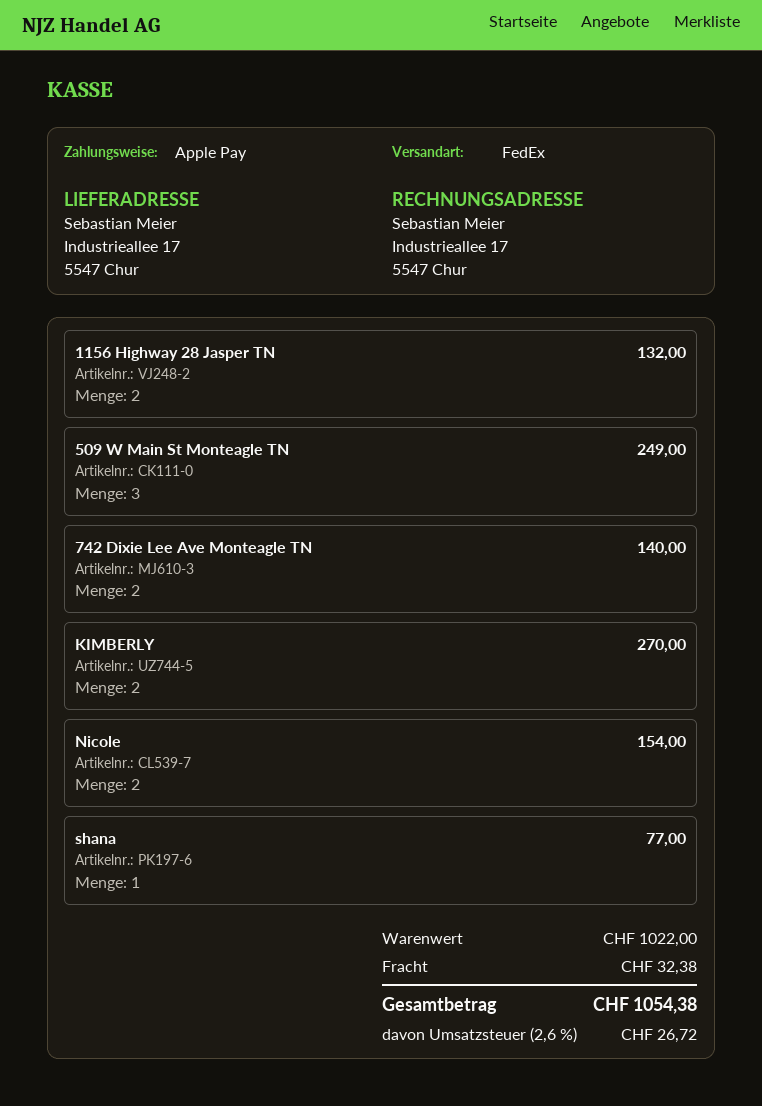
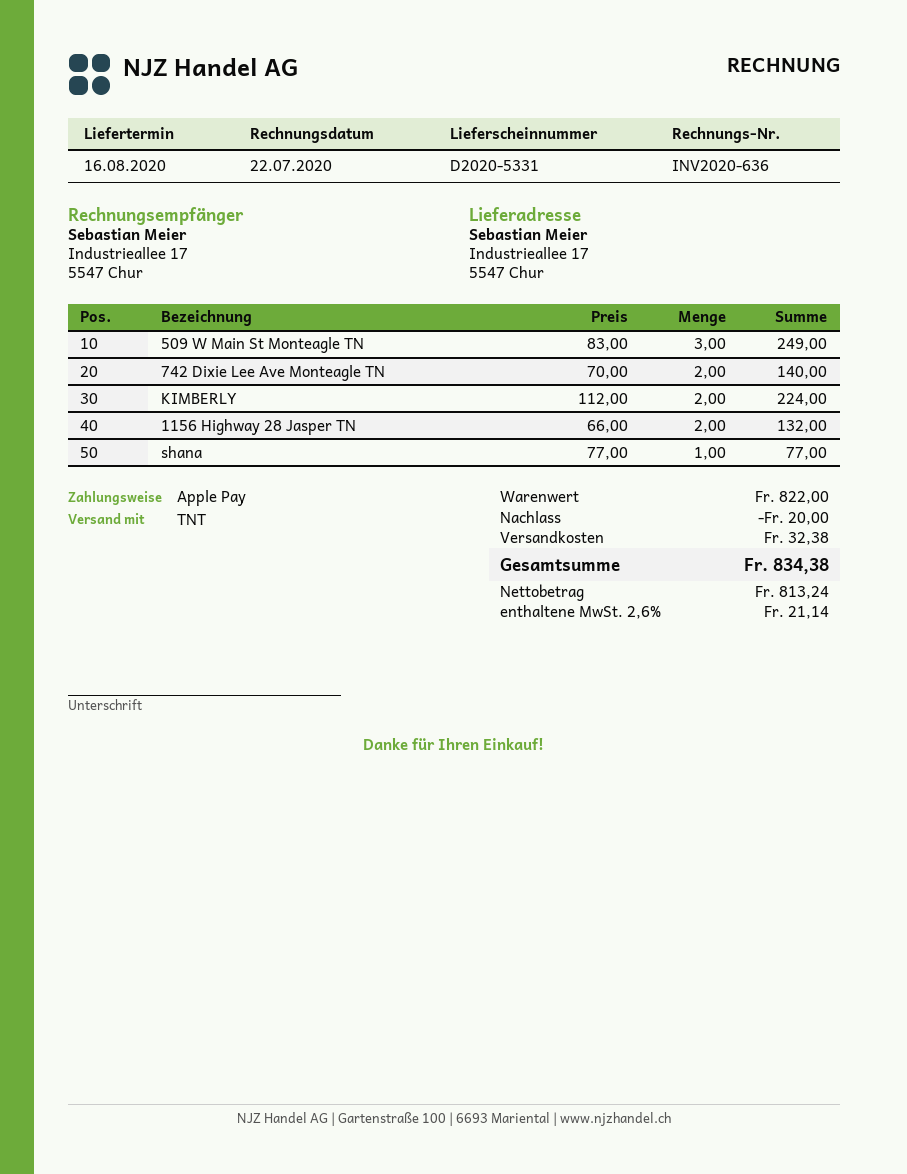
shipping method: FedEx -> TNT
KIMBERLY: 2 for 270.00 -> 2 for 224.00
Nicole: 2 for 154.00 -> none
subtotal: 1022.00 -> 822.00
discount: none -> 20.00
tax: 2.6% = 26.72 -> 2.6% = 21.14
total: 1054.38 -> 834.38

